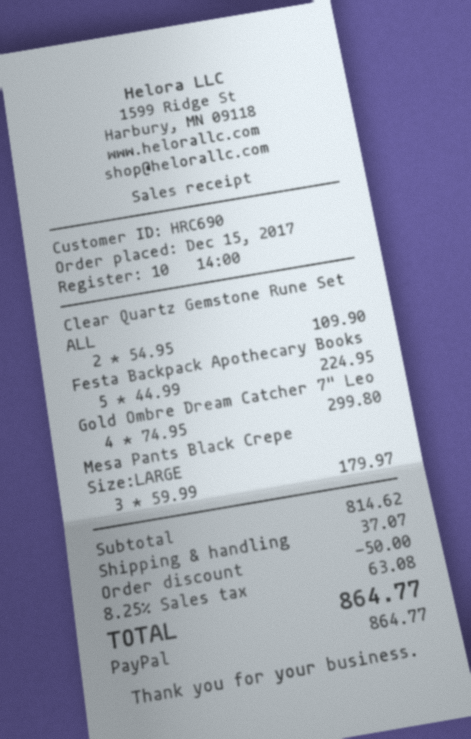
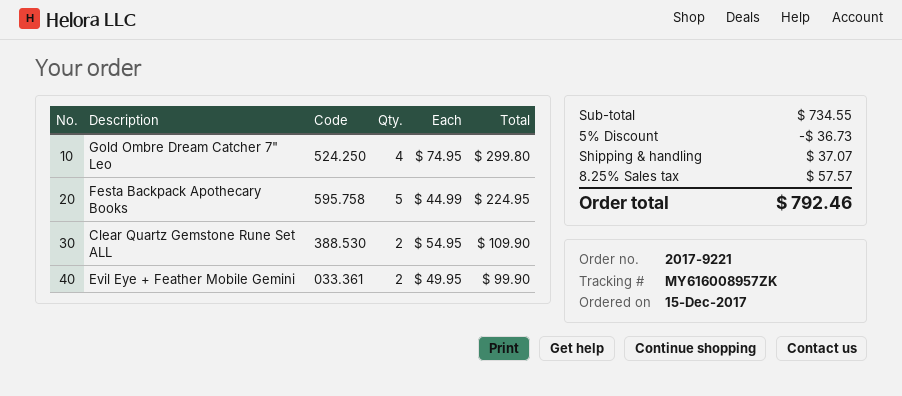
Mesa Pants Black Crepe Size:LARGE: 3 x 59.99 = 179.97 -> none
Evil Eye + Feather Mobile Gemini: none -> 2 x 49.95 = 99.90
subtotal: 814.62 -> 734.55
discount: 50.00 -> 36.73
tax: 8.25% = 63.08 -> 8.25% = 57.57
total: 864.77 -> 792.46

